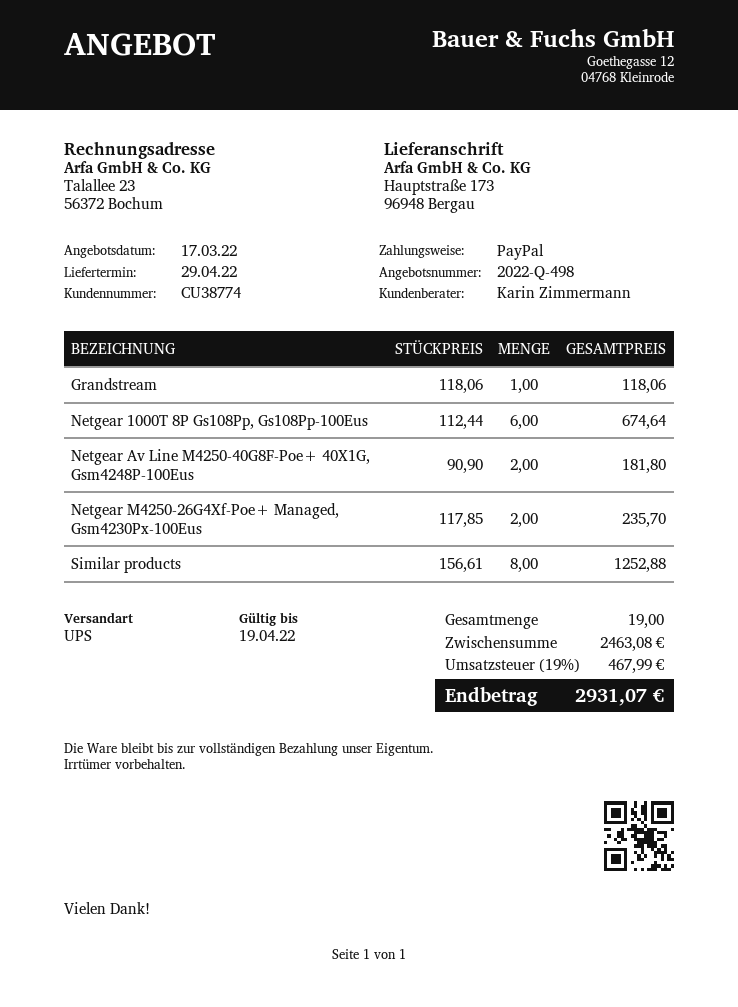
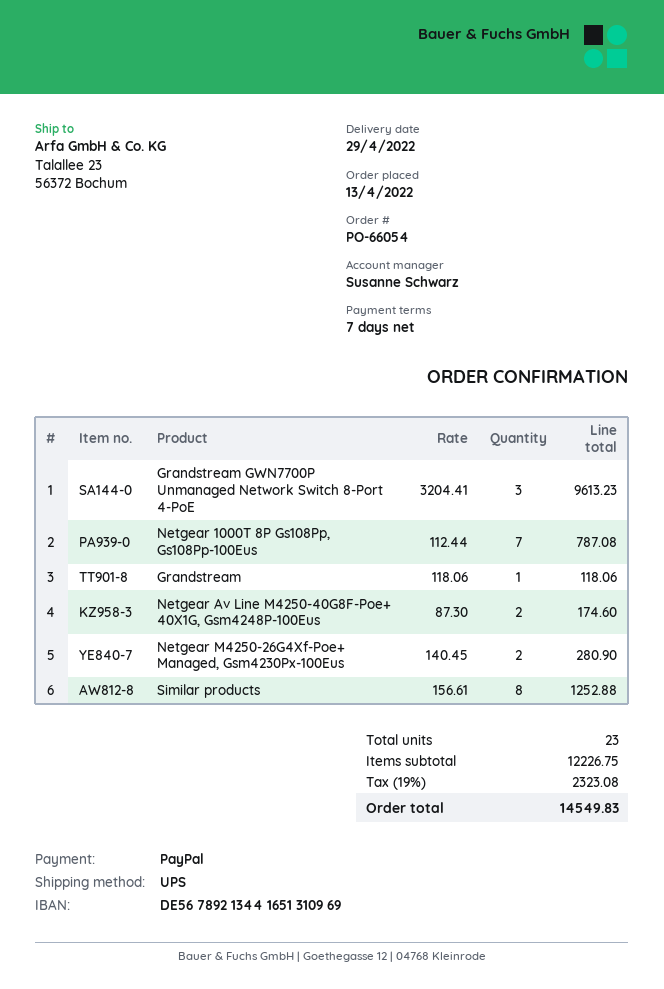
sales rep: Karin Zimmermann -> Susanne Schwarz
ship to: Hauptstraße 173, 96948 Bergau -> Talallee 23, 56372 Bochum
Netgear 1000T 8P Gs108Pp, Gs108Pp-100Eus: 6 x 112.44 = 674.64 -> 7 x 112.44 = 787.08
Netgear Av Line M4250-40G8F-Poe+ 40X1G, Gsm4248P-100Eus: 2 x 90.90 = 181.80 -> 2 x 87.30 = 174.60
Netgear M4250-26G4Xf-Poe+ Managed, Gsm4230Px-100Eus: 2 x 117.85 = 235.70 -> 2 x 140.45 = 280.90
Grandstream GWN7700P Unmanaged Network Switch 8-Port 4-PoE: none -> 3 x 3204.41 = 9613.23
total quantity: 19 -> 23
subtotal: 2463.08 -> 12226.75
tax: 19% = 467.99 -> 19% = 2323.08
total: 2931.07 -> 14549.83

